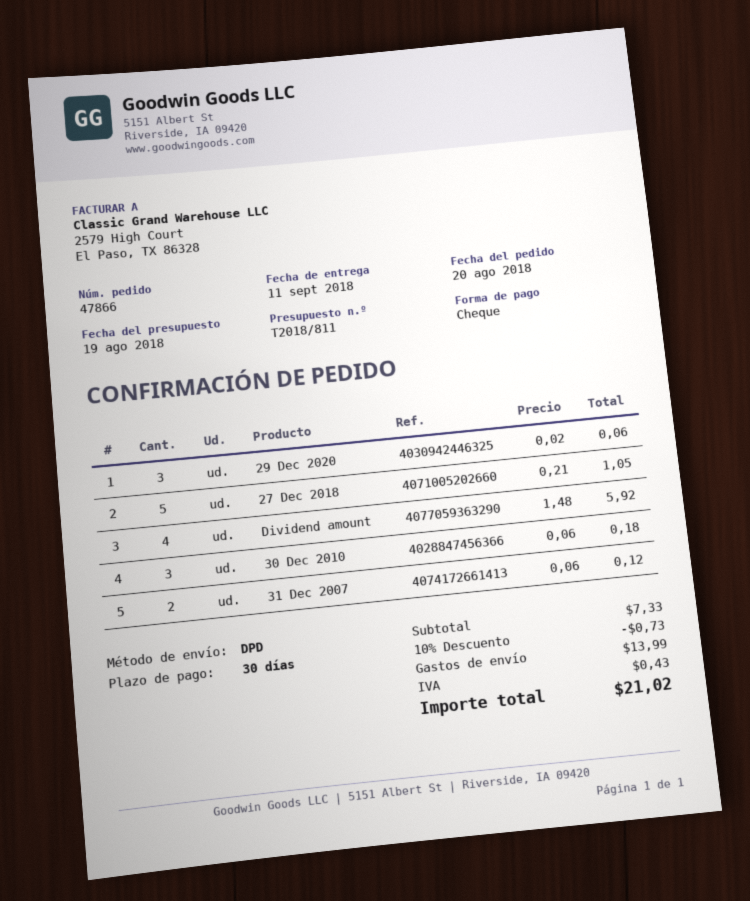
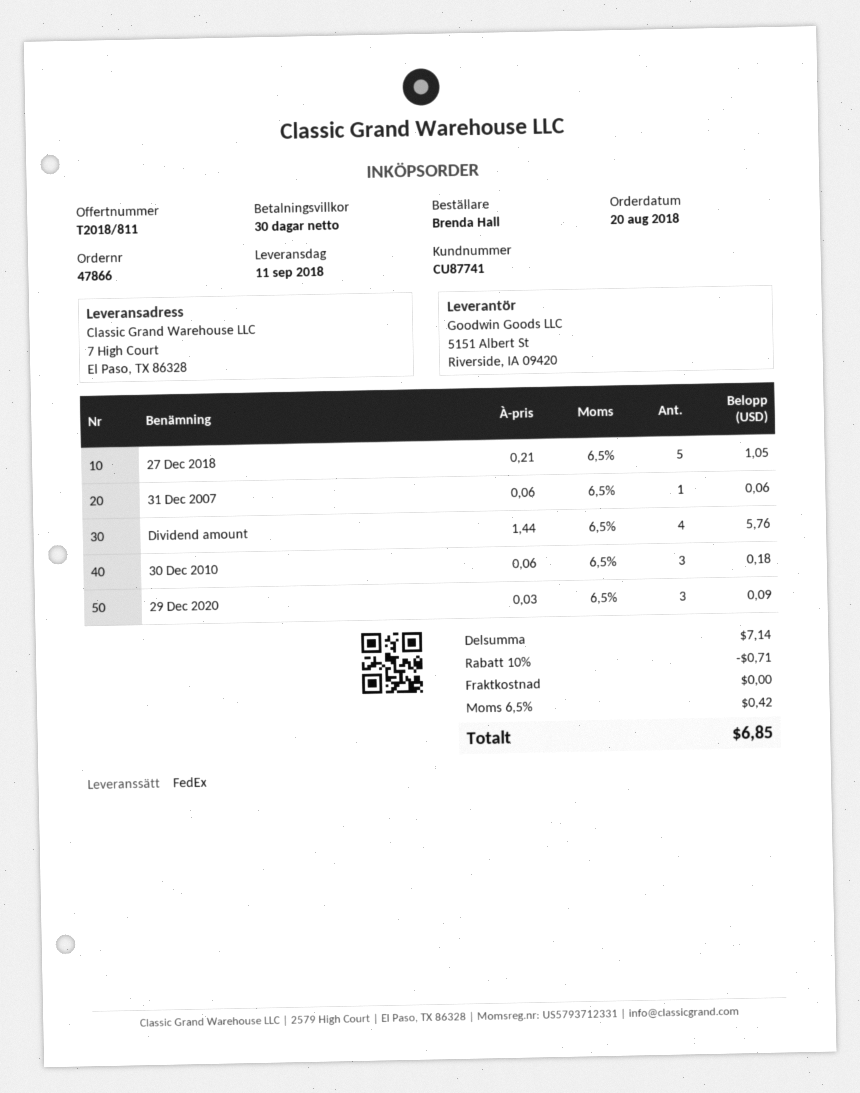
shipping method: DPD -> FedEx
29 Dec 2020: 3 x 0.02 = 0.06 -> 3 x 0.03 = 0.09
Dividend amount: 4 x 1.48 = 5.92 -> 4 x 1.44 = 5.76
31 Dec 2007: 2 x 0.06 = 0.12 -> 1 x 0.06 = 0.06
subtotal: 7.33 -> 7.14
discount: 10% = 0.73 -> 10% = 0.71
shipping: 13.99 -> 0.00
tax: 0.43 -> 0.42
total: 21.02 -> 6.85

